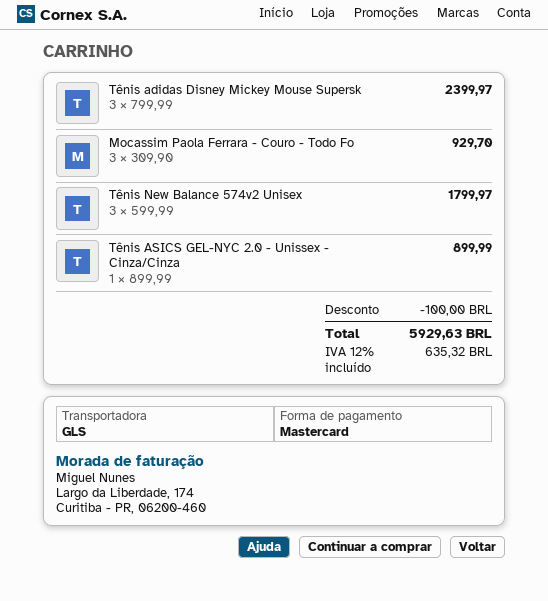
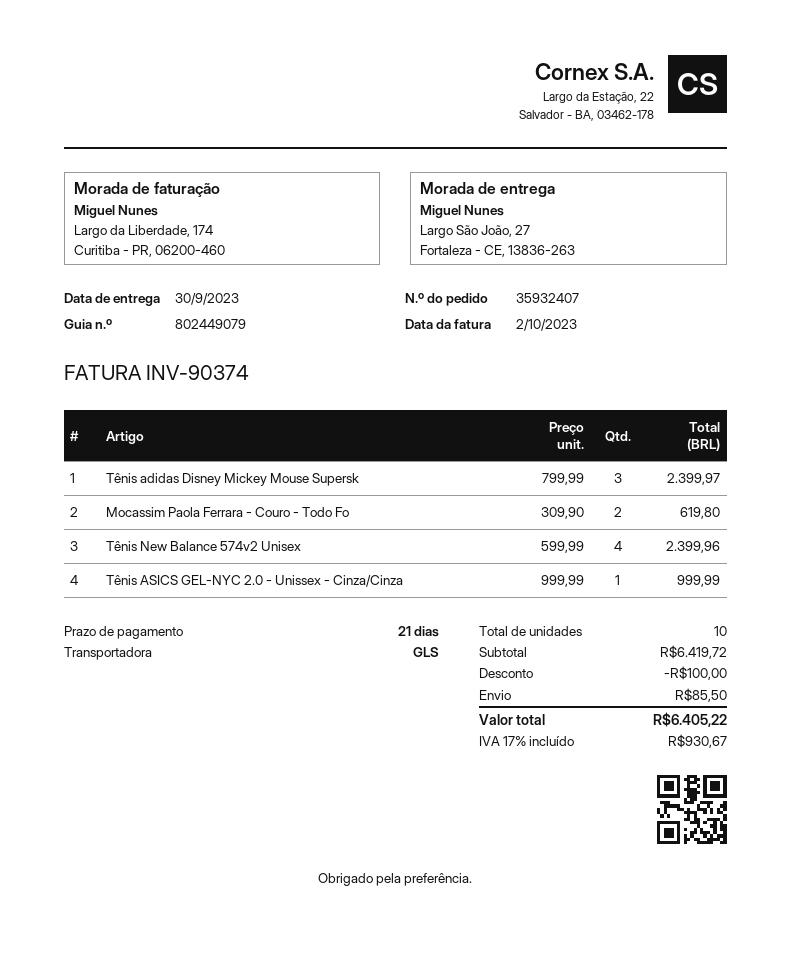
Mocassim Paola Ferrara - Couro - Todo Fo: 3 x 309.90 = 929.70 -> 2 x 309.90 = 619.80
Tênis New Balance 574v2 Unisex: 3 x 599.99 = 1799.97 -> 4 x 599.99 = 2399.96
Tênis ASICS GEL-NYC 2.0 - Unissex - Cinza/Cinza: 1 x 899.99 = 899.99 -> 1 x 999.99 = 999.99
shipping: none -> 85.50
tax: 12% = 635.32 -> 17% = 930.67
total: 5929.63 -> 6405.22

